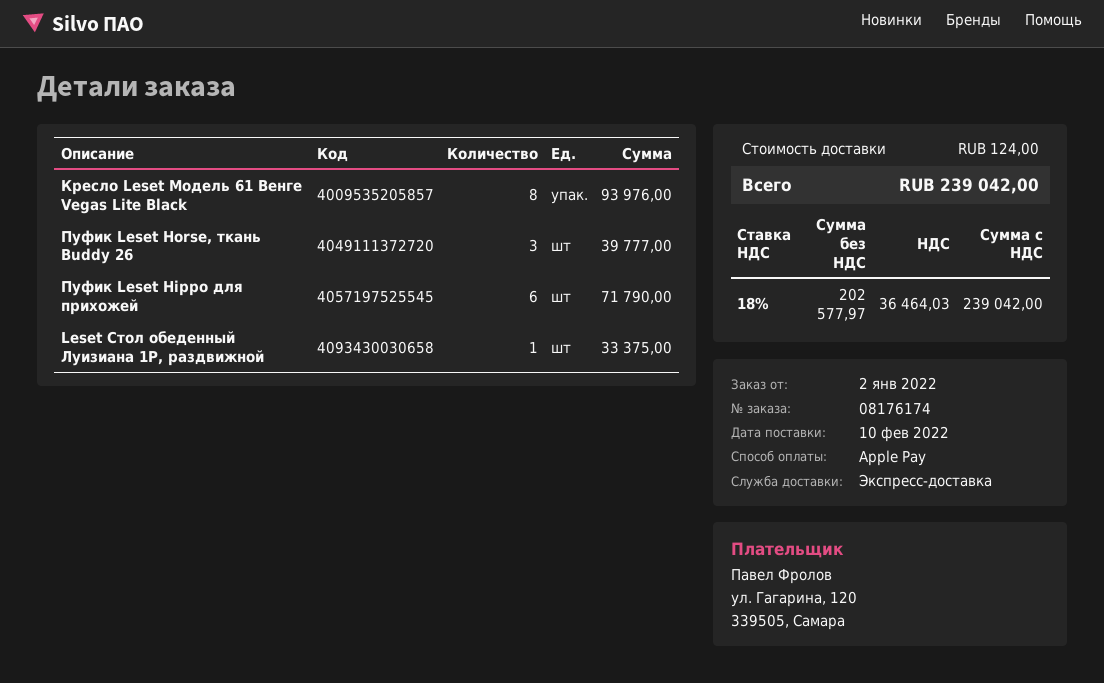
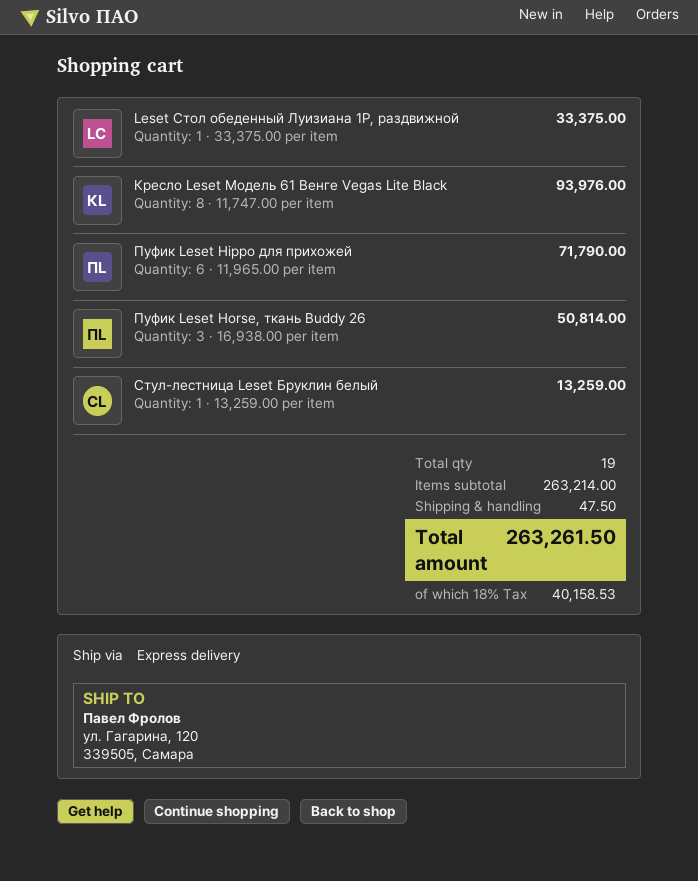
Пуфик Leset Horse, ткань Buddy 26: 3 for 39777.00 -> 3 for 50814.00
Стул-лестница Leset Бруклин белый: none -> 1 for 13259.00
shipping: 124.00 -> 47.50
tax: 18% = 36464.03 -> 18% = 40158.53
total: 239042.00 -> 263261.50

